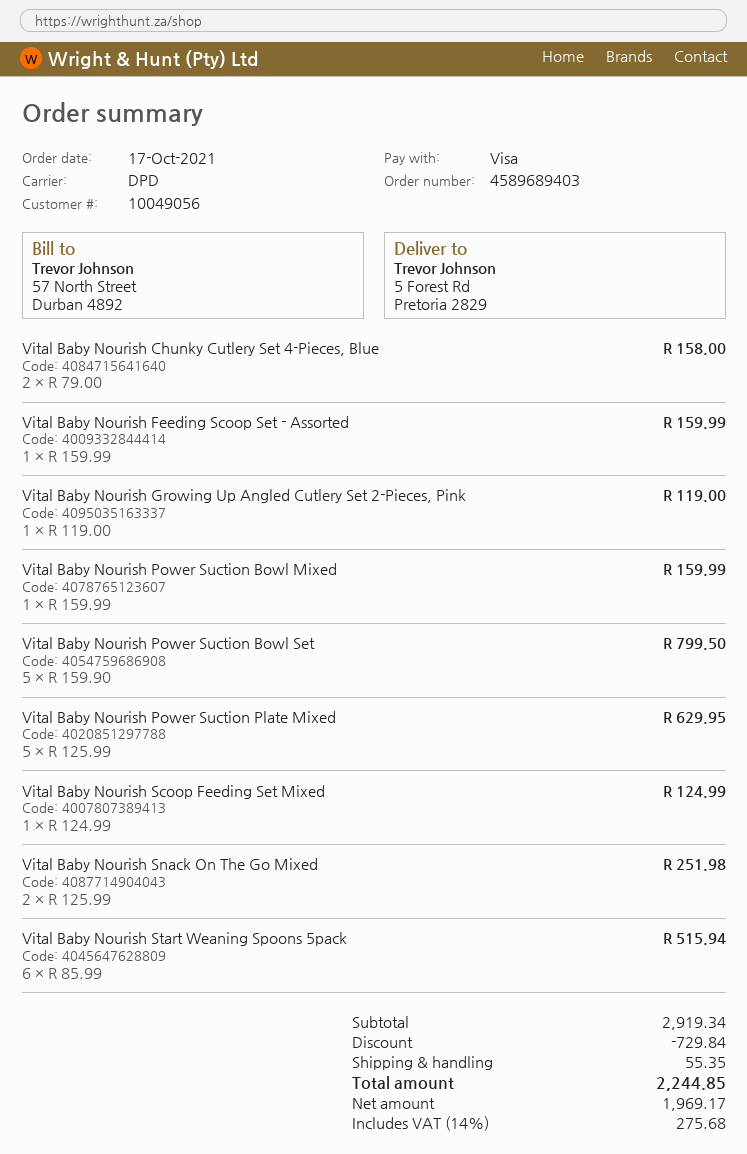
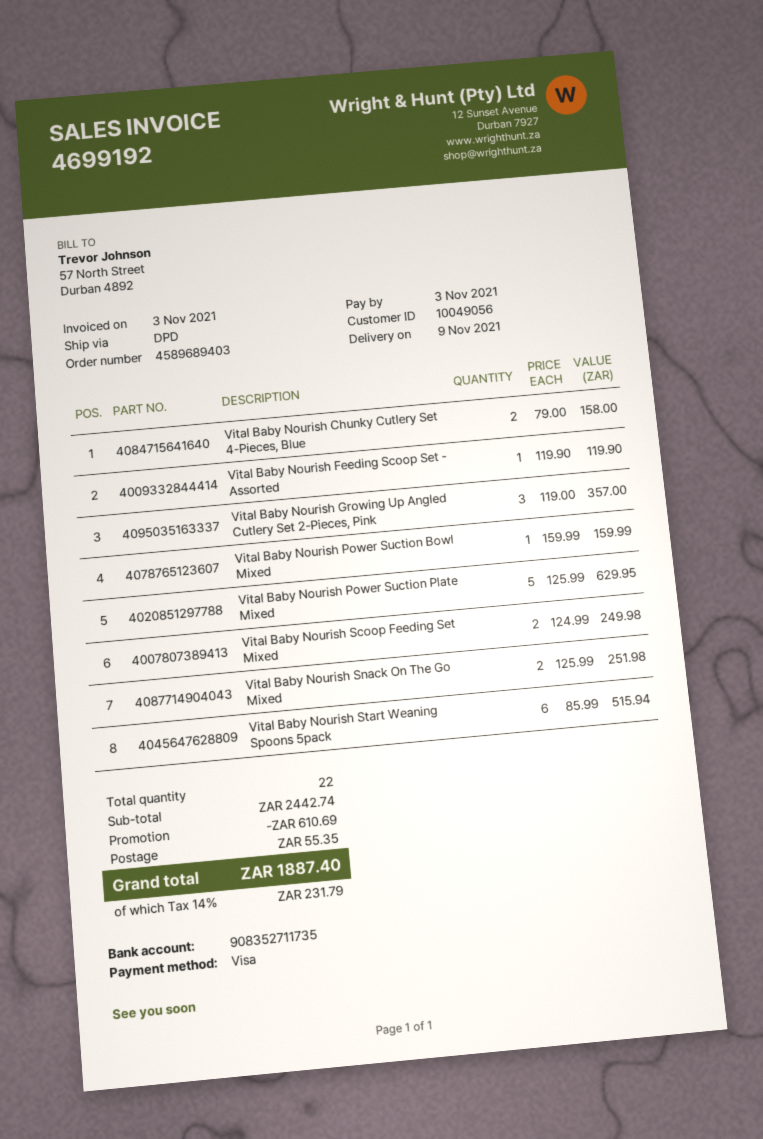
Vital Baby Nourish Feeding Scoop Set - Assorted: 1 x 159.99 = 159.99 -> 1 x 119.90 = 119.90
Vital Baby Nourish Growing Up Angled Cutlery Set 2-Pieces, Pink: 1 x 119.00 = 119.00 -> 3 x 119.00 = 357.00
Vital Baby Nourish Power Suction Bowl Set: 5 x 159.90 = 799.50 -> none
Vital Baby Nourish Scoop Feeding Set Mixed: 1 x 124.99 = 124.99 -> 2 x 124.99 = 249.98
subtotal: 2919.34 -> 2442.74
discount: 729.84 -> 610.69
tax: 14% = 275.68 -> 14% = 231.79
total: 2244.85 -> 1887.40

